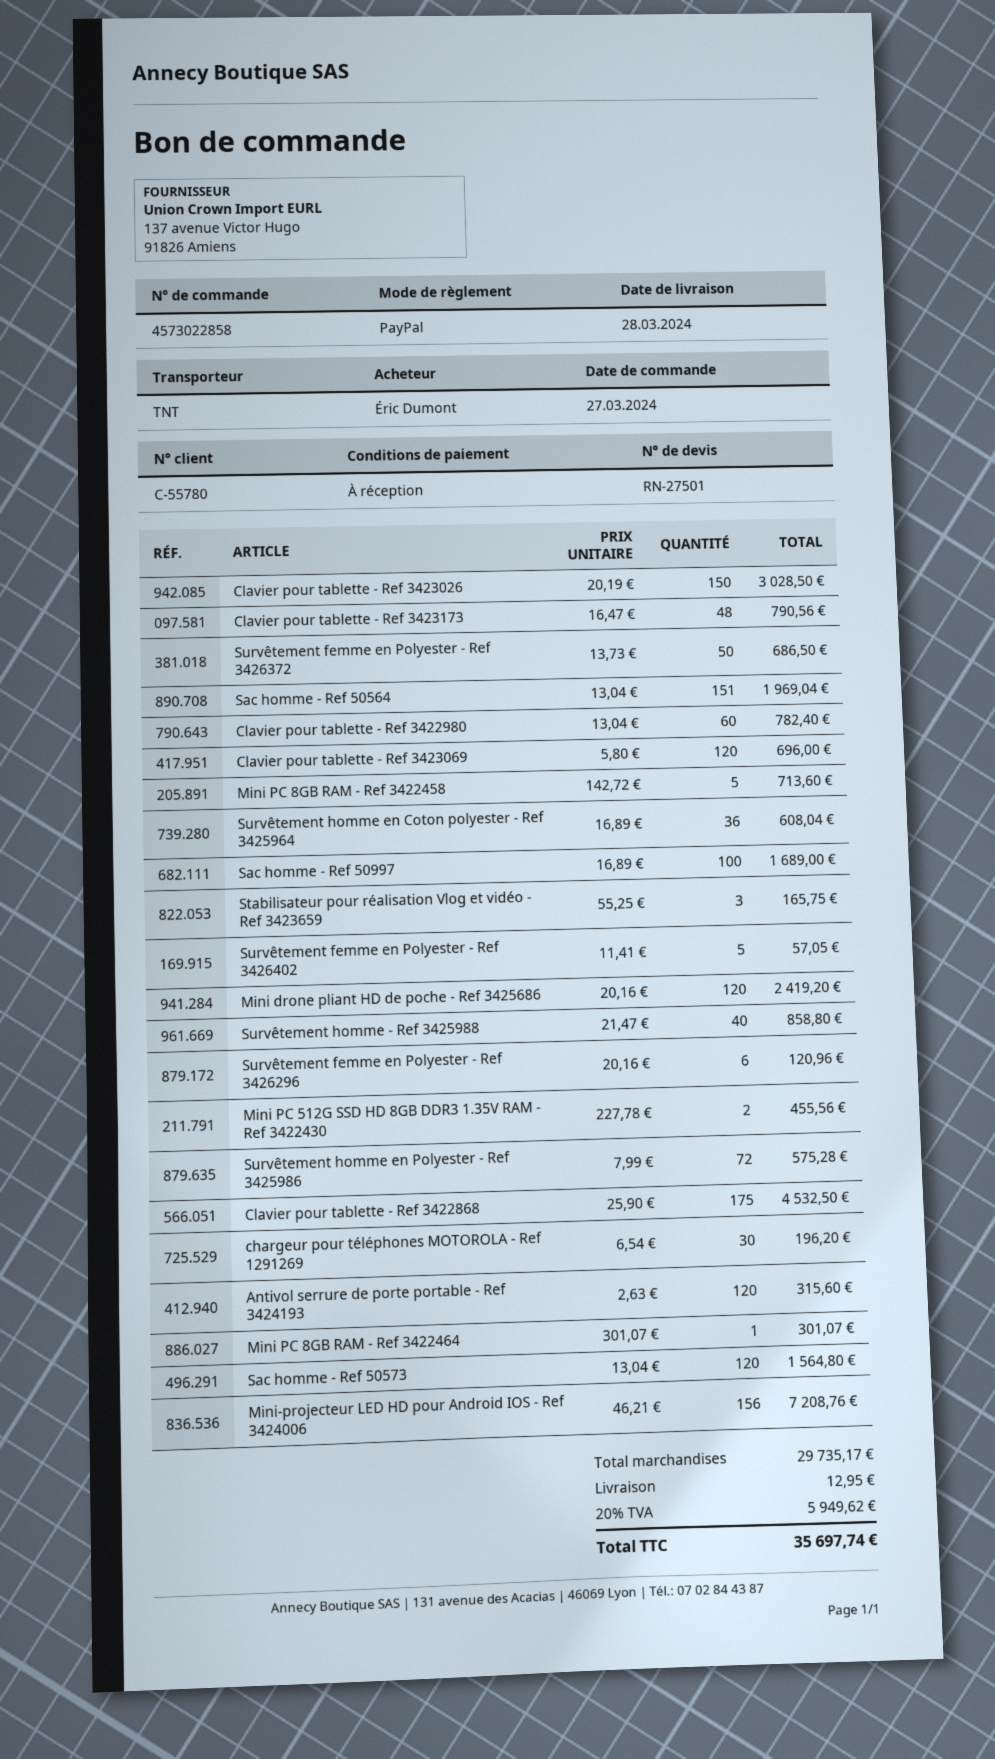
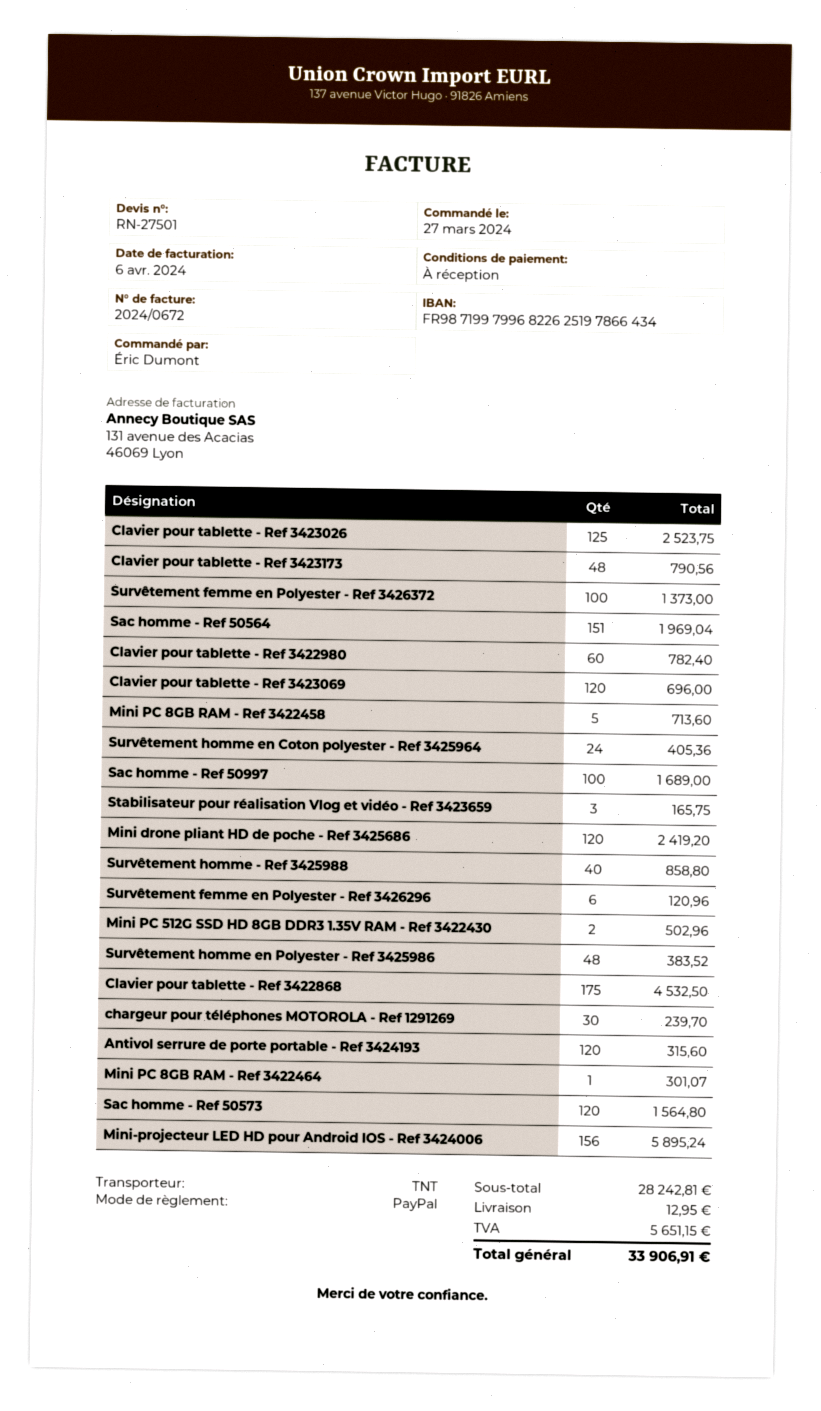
Clavier pour tablette - Ref 3423026: 150 for 3028.50 -> 125 for 2523.75
Survêtement femme en Polyester - Ref 3426372: 50 for 686.50 -> 100 for 1373.00
Survêtement homme en Coton polyester - Ref 3425964: 36 for 608.04 -> 24 for 405.36
Survêtement femme en Polyester - Ref 3426402: 5 for 57.05 -> none
Mini PC 512G SSD HD 8GB DDR3 1.35V RAM - Ref 3422430: 2 for 455.56 -> 2 for 502.96
Survêtement homme en Polyester - Ref 3425986: 72 for 575.28 -> 48 for 383.52
chargeur pour téléphones MOTOROLA - Ref 1291269: 30 for 196.20 -> 30 for 239.70
Mini-projecteur LED HD pour Android IOS - Ref 3424006: 156 for 7208.76 -> 156 for 5895.24
subtotal: 29735.17 -> 28242.81
tax: 5949.62 -> 5651.15
total: 35697.74 -> 33906.91

